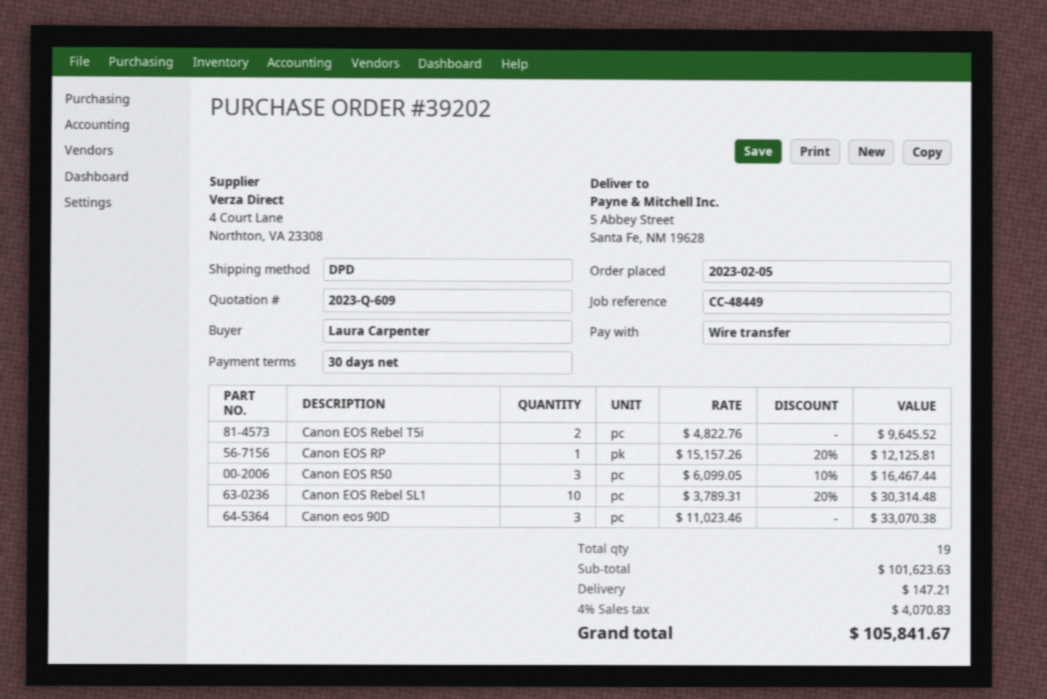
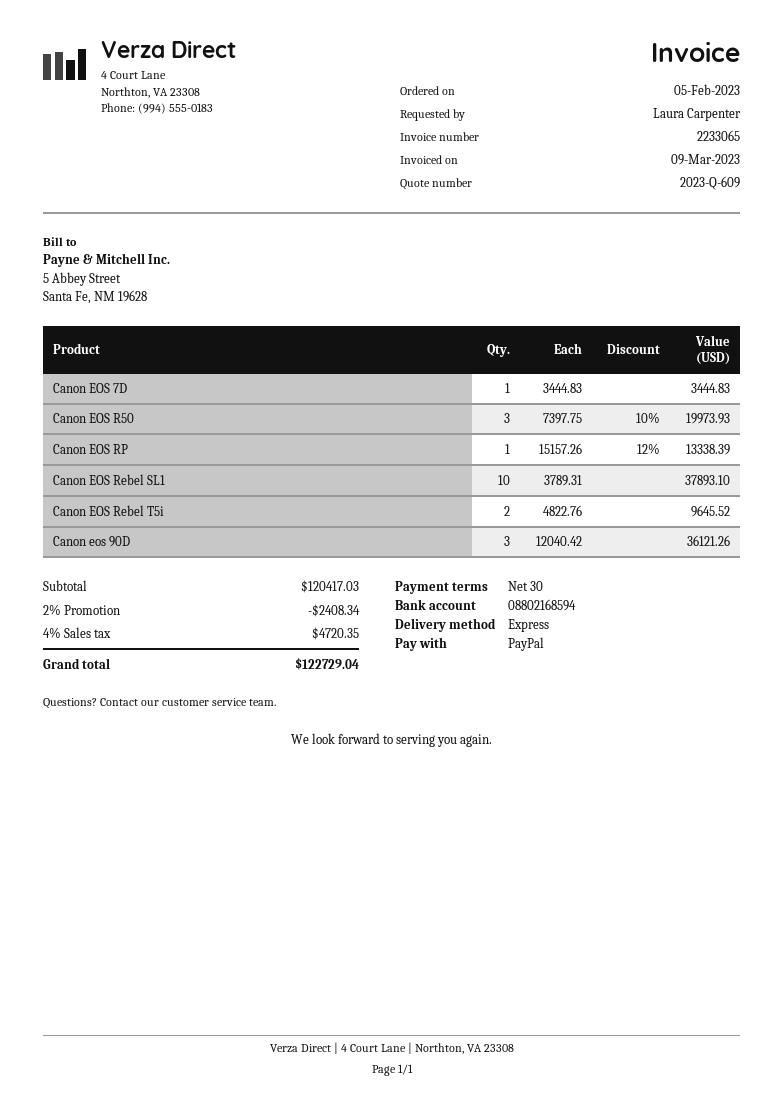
payment method: bank transfer -> PayPal
shipping method: DPD -> express
Canon EOS RP: 1 x 15157.26 - 20% = 12125.81 -> 1 x 15157.26 - 12% = 13338.39
Canon EOS R50: 3 x 6099.05 - 10% = 16467.44 -> 3 x 7397.75 - 10% = 19973.93
Canon EOS Rebel SL1: 10 x 3789.31 - 20% = 30314.48 -> 10 x 3789.31 = 37893.10
Canon eos 90D: 3 x 11023.46 = 33070.38 -> 3 x 12040.42 = 36121.26
Canon EOS 7D: none -> 1 x 3444.83 = 3444.83
subtotal: 101623.63 -> 120417.03
discount: none -> 2% = 2408.34
shipping: 147.21 -> none
tax: 4% = 4070.83 -> 4% = 4720.35
total: 105841.67 -> 122729.04

